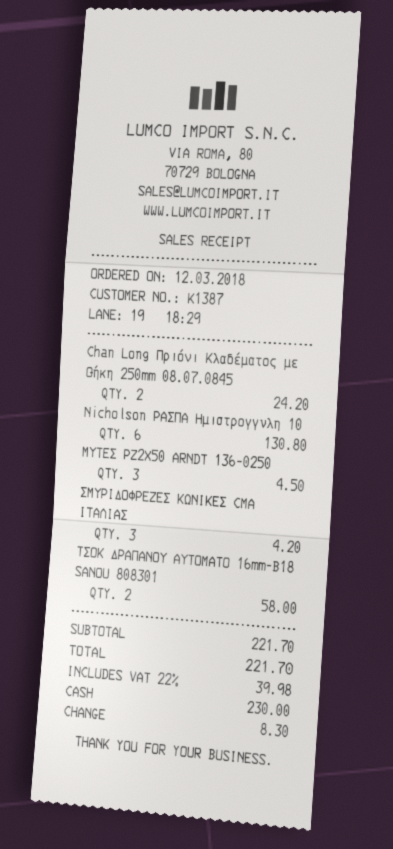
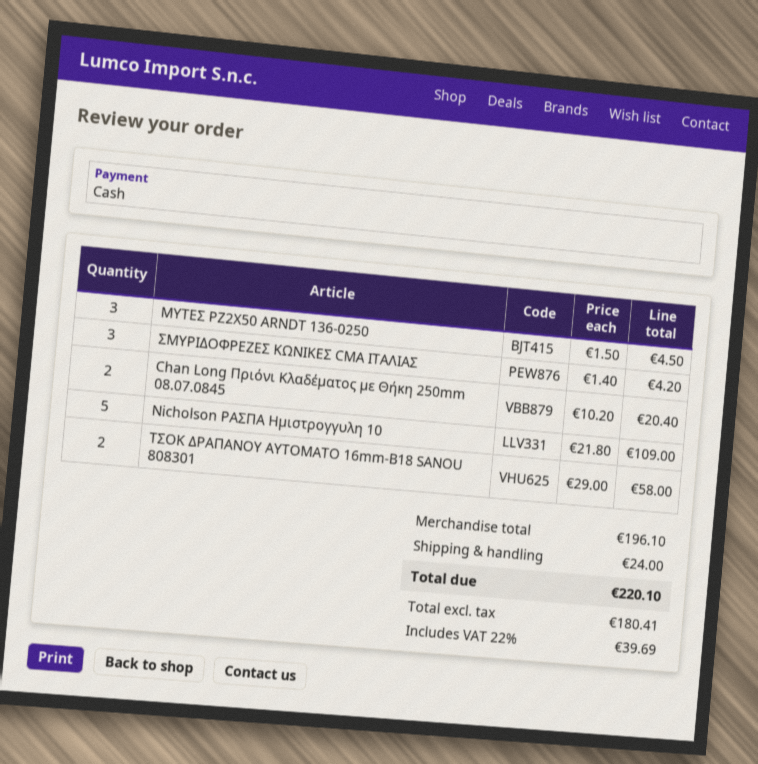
Chan Long Πριόνι Κλαδέματος με Θήκη 250mm 08.07.0845: 2 for 24.20 -> 2 for 20.40
Nicholson ΡΑΣΠΑ Ημιστρογγυλη 10: 6 for 130.80 -> 5 for 109.00
subtotal: 221.70 -> 196.10
shipping: none -> 24.00
tax: 22% = 39.98 -> 22% = 39.69
total: 221.70 -> 220.10

